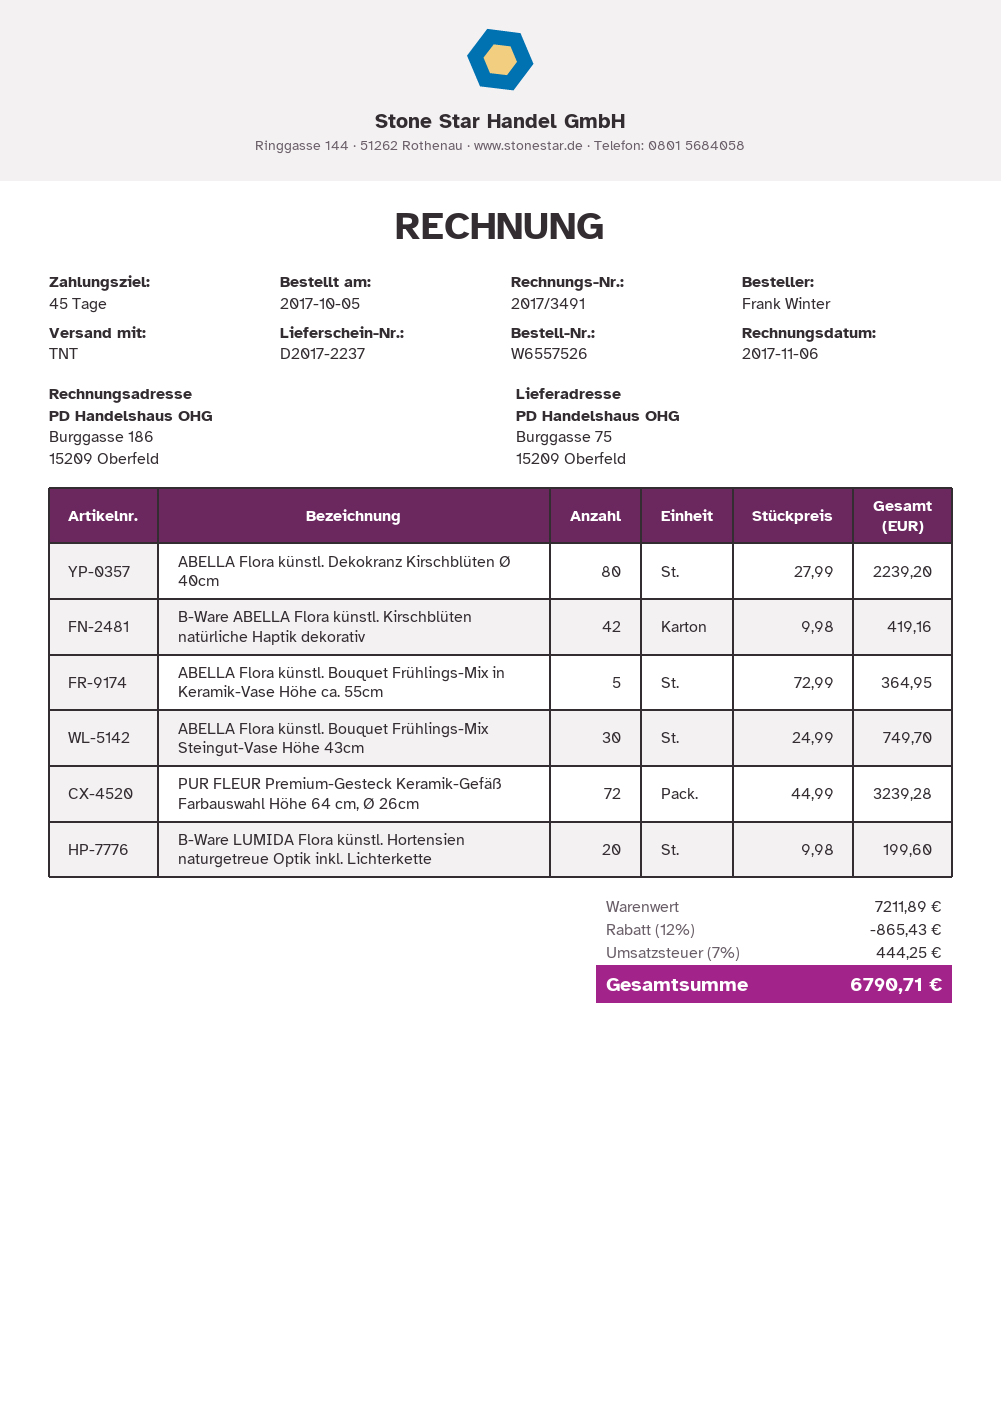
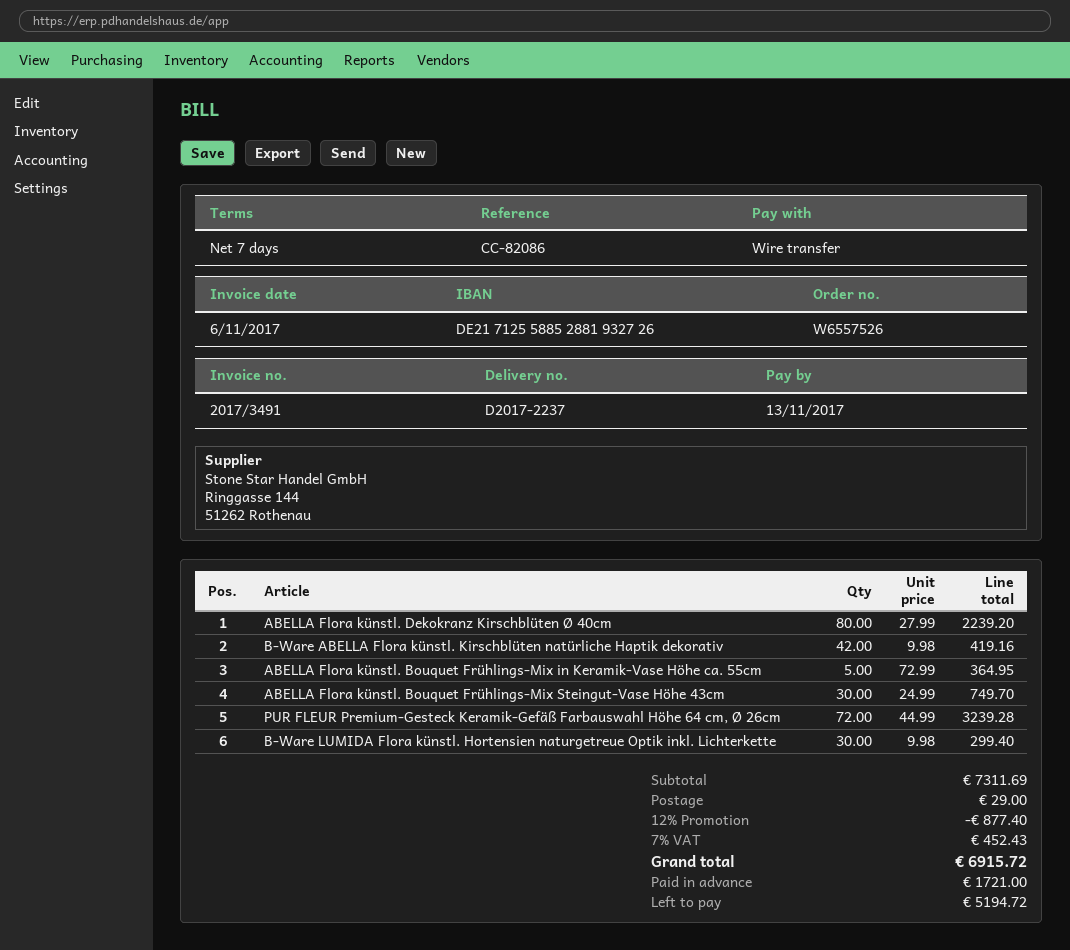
payment terms: 45 days -> 7 days
B-Ware LUMIDA Flora künstl. Hortensien naturgetreue Optik inkl. Lichterkette: 20 x 9.98 = 199.60 -> 30 x 9.98 = 299.40
subtotal: 7211.89 -> 7311.69
discount: 12% = 865.43 -> 12% = 877.40
shipping: none -> 29.00
tax: 7% = 444.25 -> 7% = 452.43
total: 6790.71 -> 6915.72

